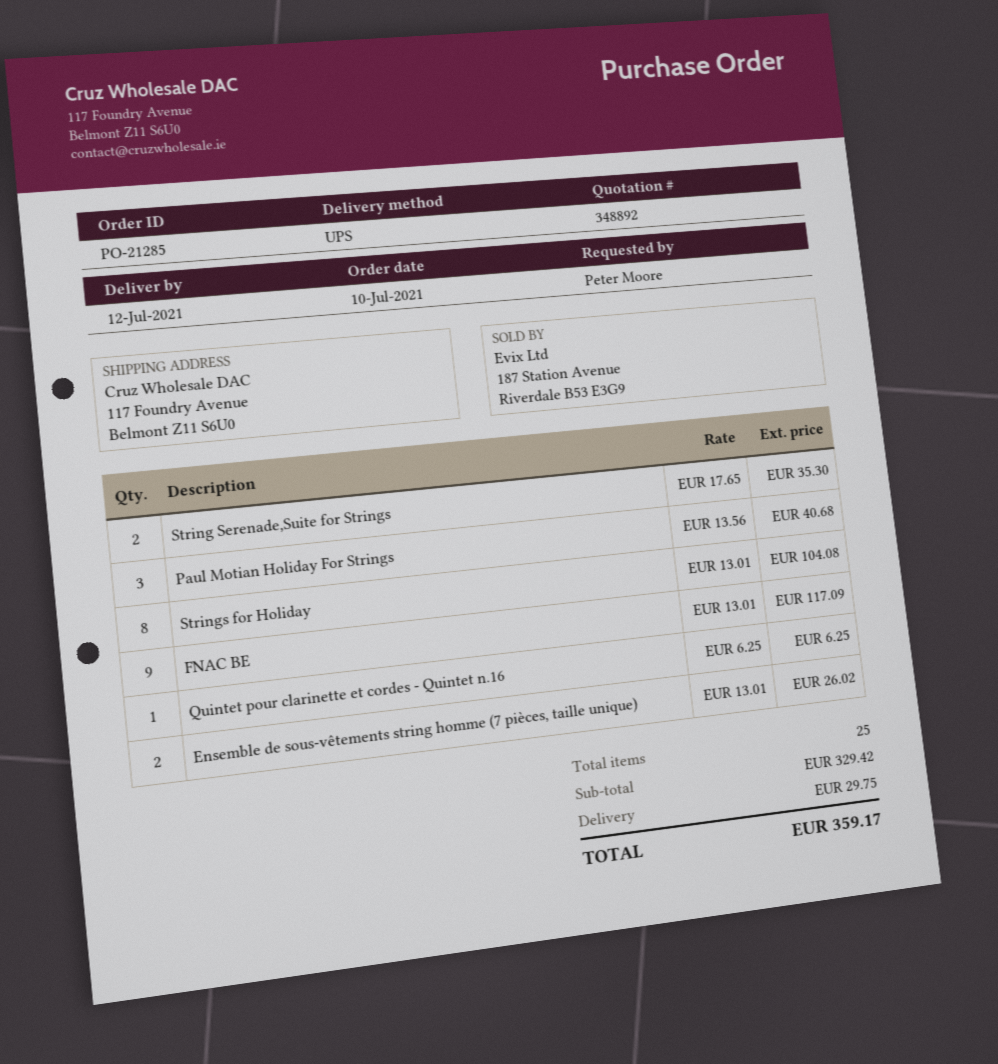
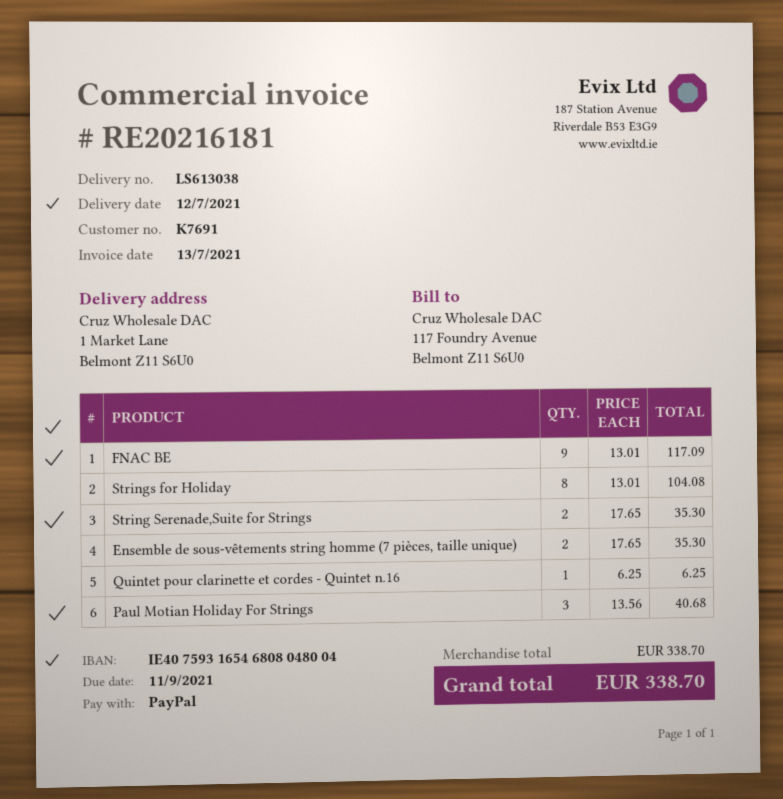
ship to: 117 Foundry Avenue, Belmont Z11 S6U0 -> 1 Market Lane, Belmont Z11 S6U0
Ensemble de sous-vêtements string homme (7 pièces, taille unique): 2 x 13.01 = 26.02 -> 2 x 17.65 = 35.30
subtotal: 329.42 -> 338.70
shipping: 29.75 -> none
total: 359.17 -> 338.70

